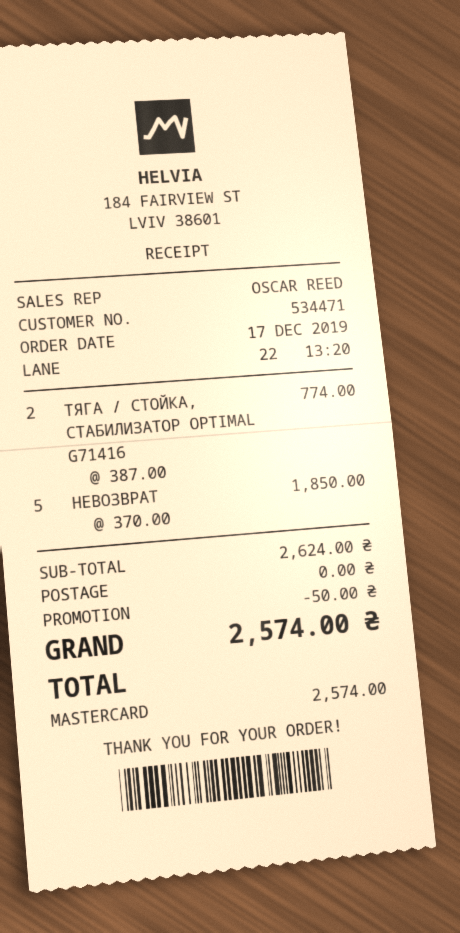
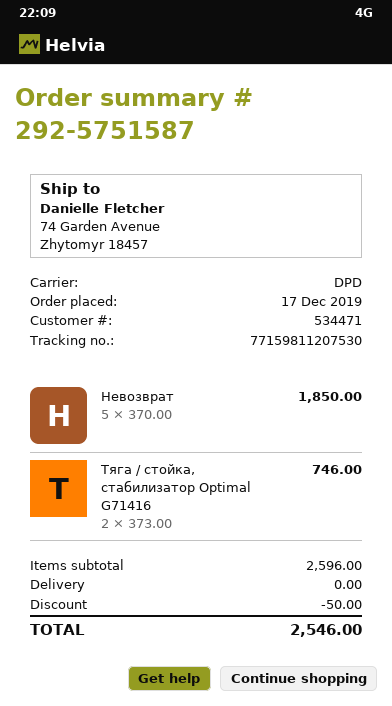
ТЯГА / СТОЙКА, СТАБИЛИЗАТОР OPTIMAL G71416: 2 x 387.00 = 774.00 -> 2 x 373.00 = 746.00
subtotal: 2624.00 -> 2596.00
total: 2574.00 -> 2546.00

